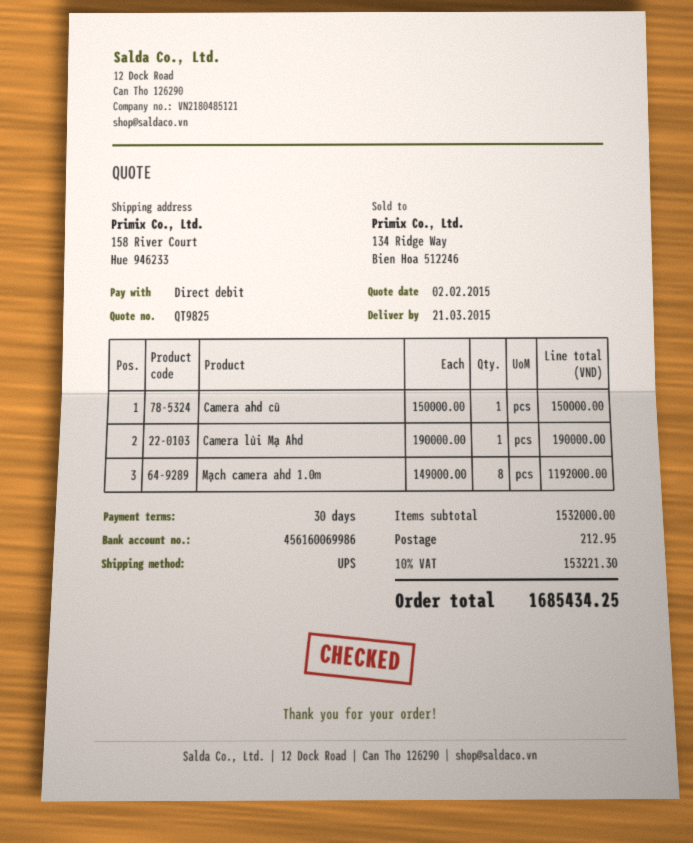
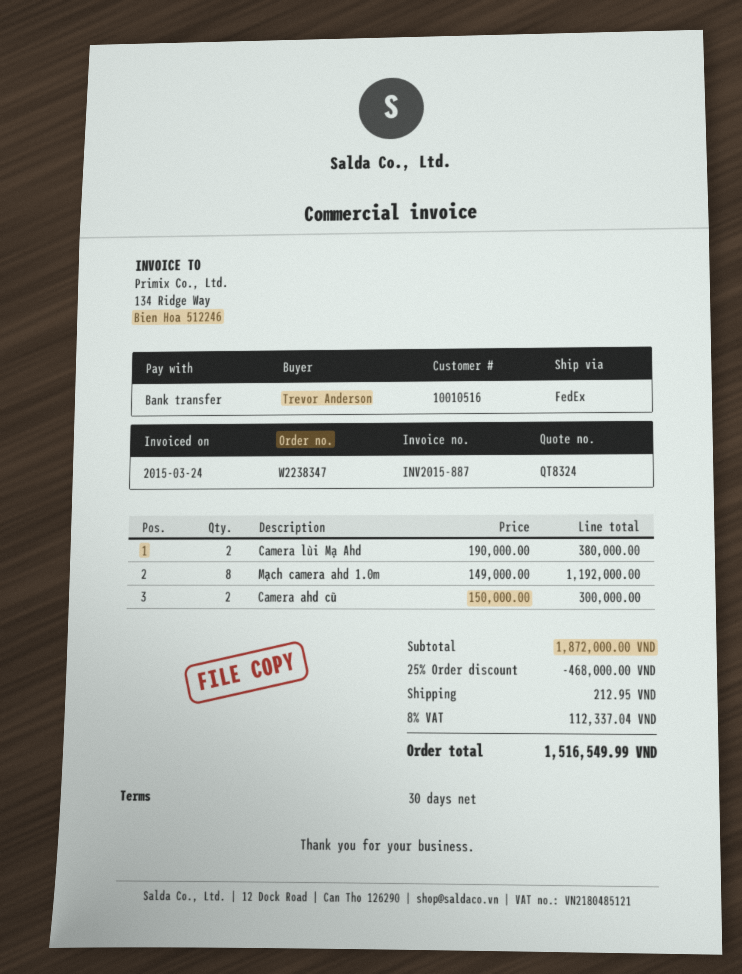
quote number: QT9825 -> QT8324
payment method: direct debit -> bank transfer
shipping method: UPS -> FedEx
Camera ahd cũ: 1 x 150000.00 = 150000.00 -> 2 x 150000.00 = 300000.00
Camera lùi Mạ Ahd: 1 x 190000.00 = 190000.00 -> 2 x 190000.00 = 380000.00
subtotal: 1532000.00 -> 1872000.00
discount: none -> 25% = 468000.00
tax: 10% = 153221.30 -> 8% = 112337.04
total: 1685434.25 -> 1516549.99

